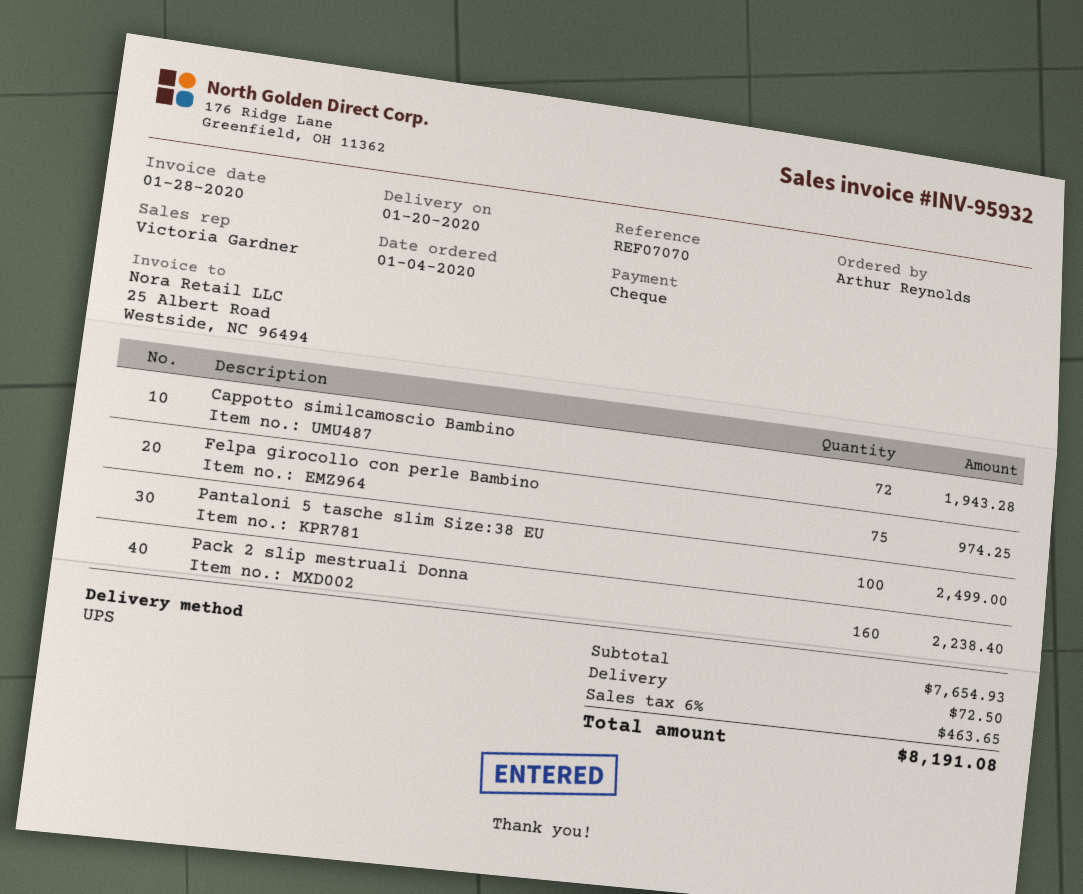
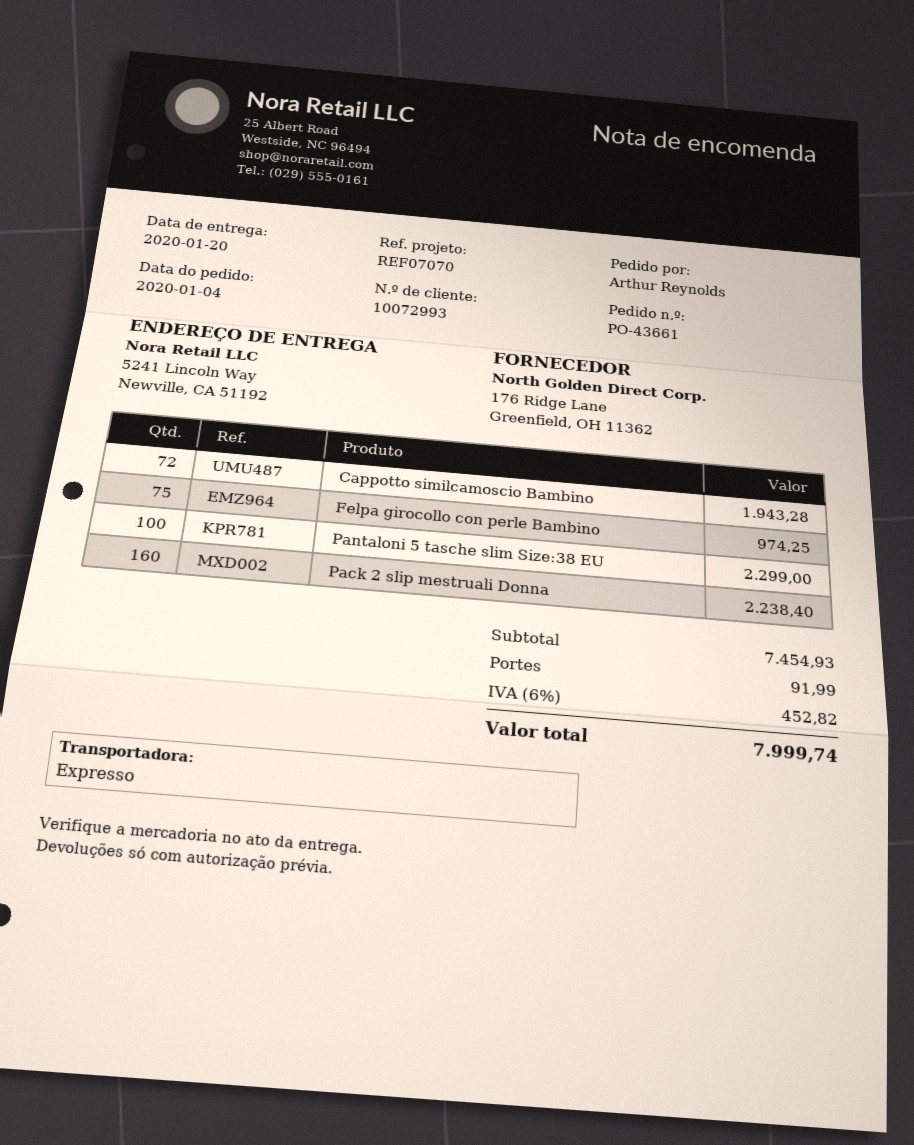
shipping method: UPS -> express
Pantaloni 5 tasche slim Size:38 EU: 100 for 2499.00 -> 100 for 2299.00
subtotal: 7654.93 -> 7454.93
shipping: 72.50 -> 91.99
tax: 6% = 463.65 -> 6% = 452.82
total: 8191.08 -> 7999.74

